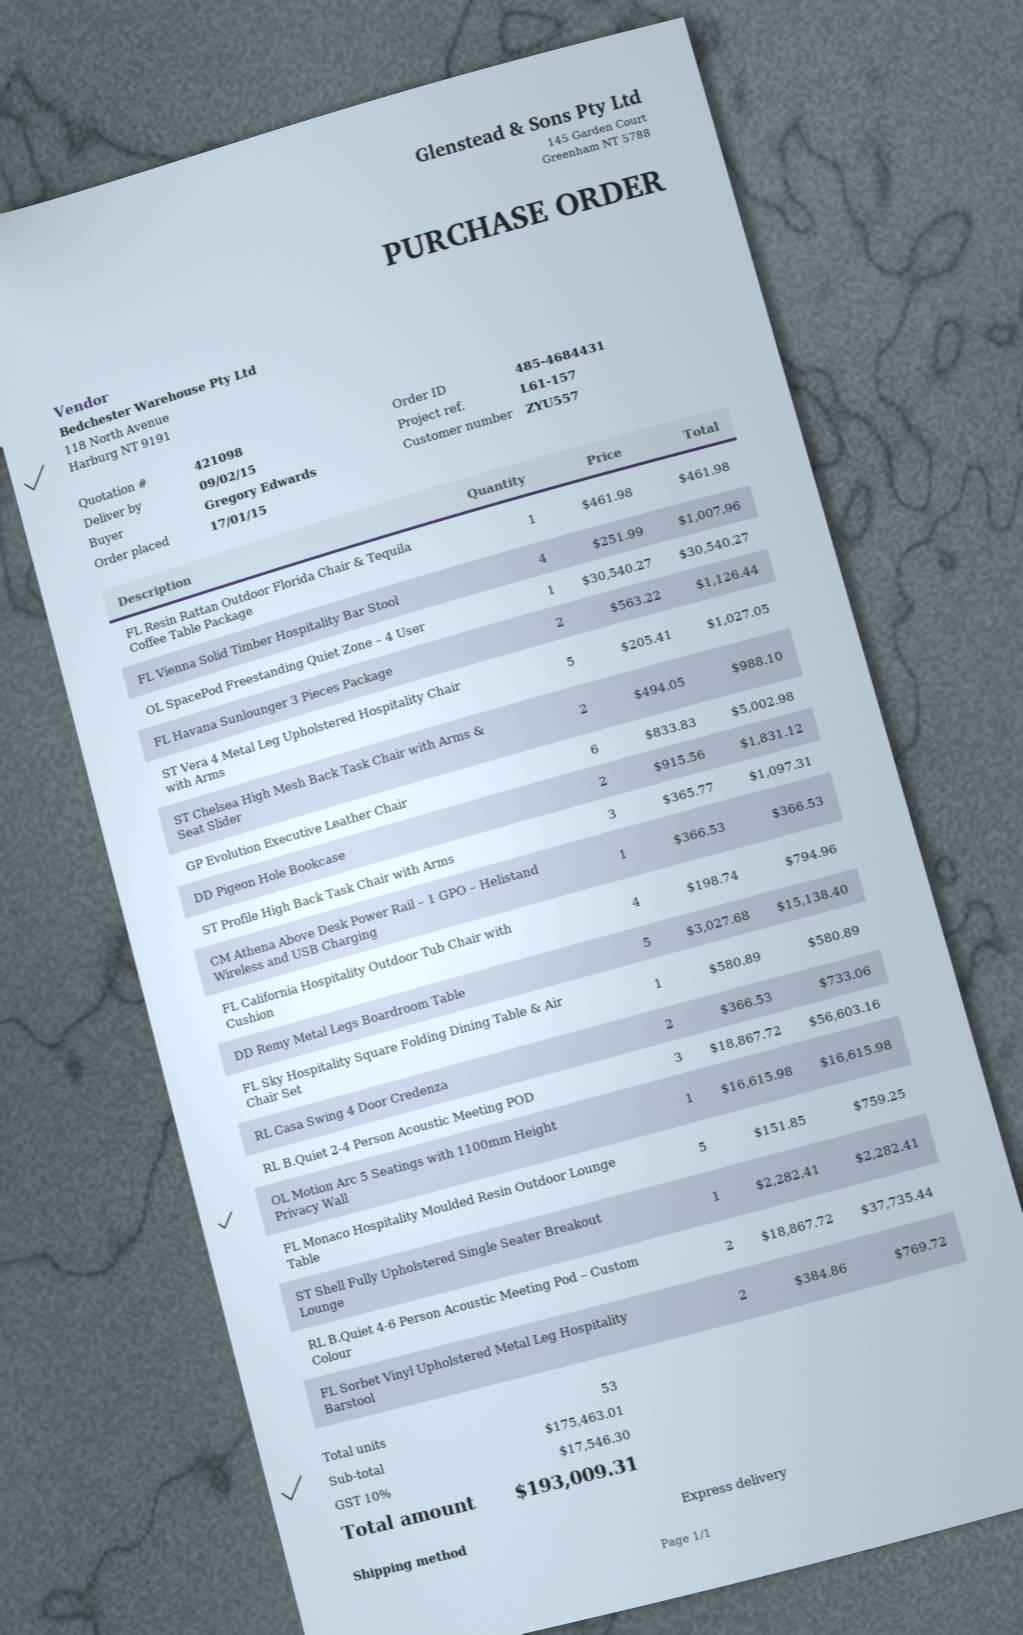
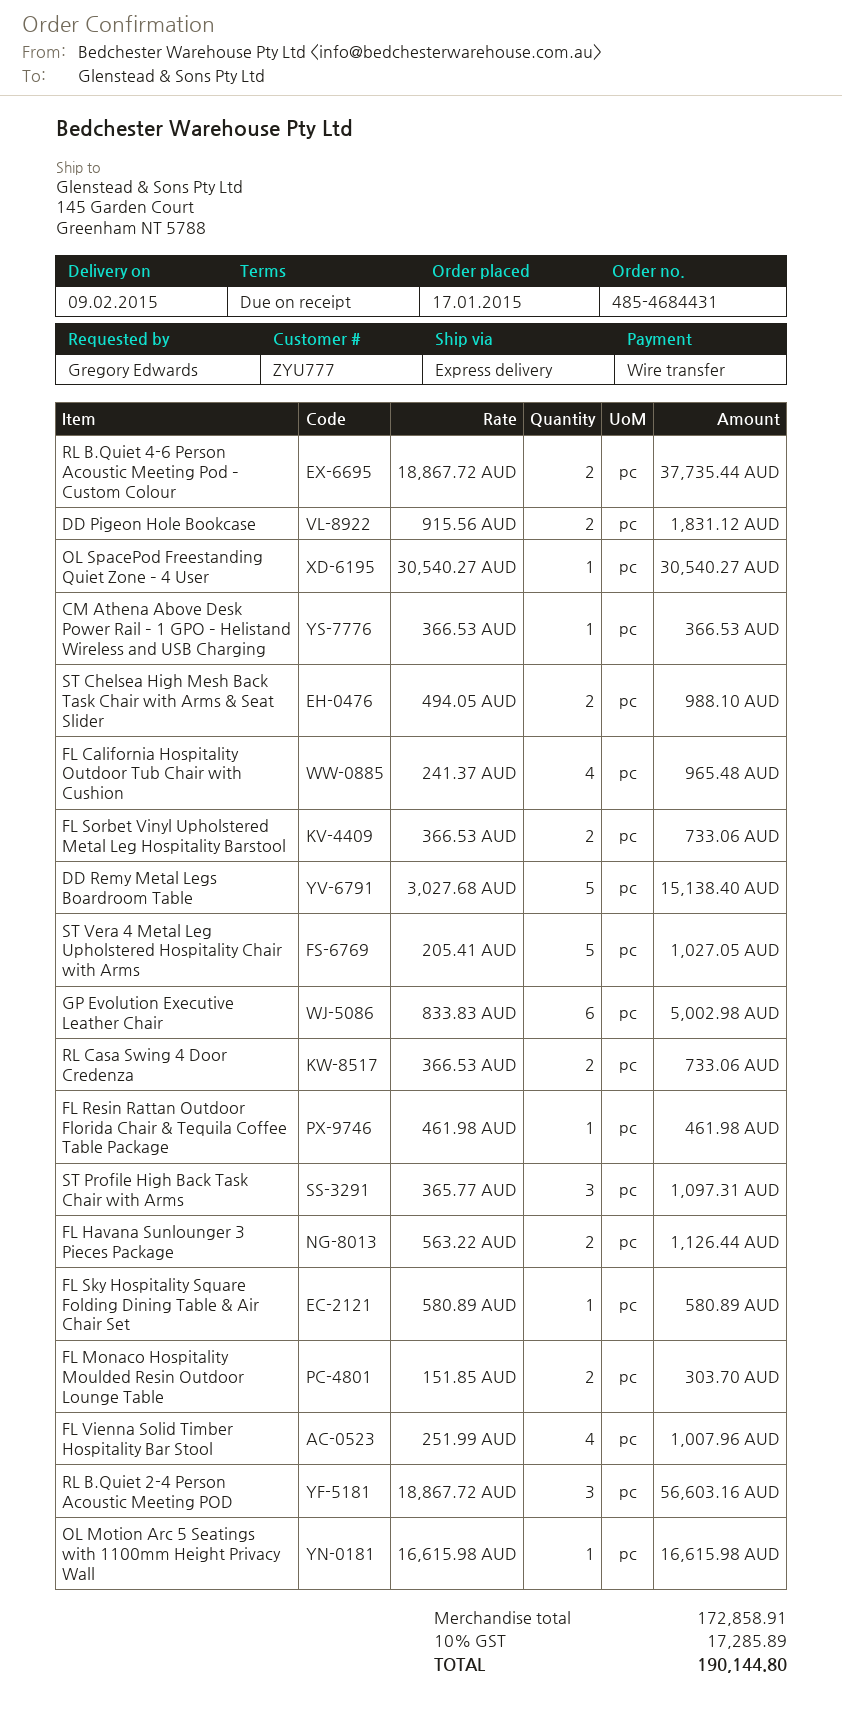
customer number: ZYU557 -> ZYU777
FL California Hospitality Outdoor Tub Chair with Cushion: 4 x 198.74 = 794.96 -> 4 x 241.37 = 965.48
FL Monaco Hospitality Moulded Resin Outdoor Lounge Table: 5 x 151.85 = 759.25 -> 2 x 151.85 = 303.70
ST Shell Fully Upholstered Single Seater Breakout Lounge: 1 x 2282.41 = 2282.41 -> none
FL Sorbet Vinyl Upholstered Metal Leg Hospitality Barstool: 2 x 384.86 = 769.72 -> 2 x 366.53 = 733.06
subtotal: 175463.01 -> 172858.91
tax: 10% = 17546.30 -> 10% = 17285.89
total: 193009.31 -> 190144.80

